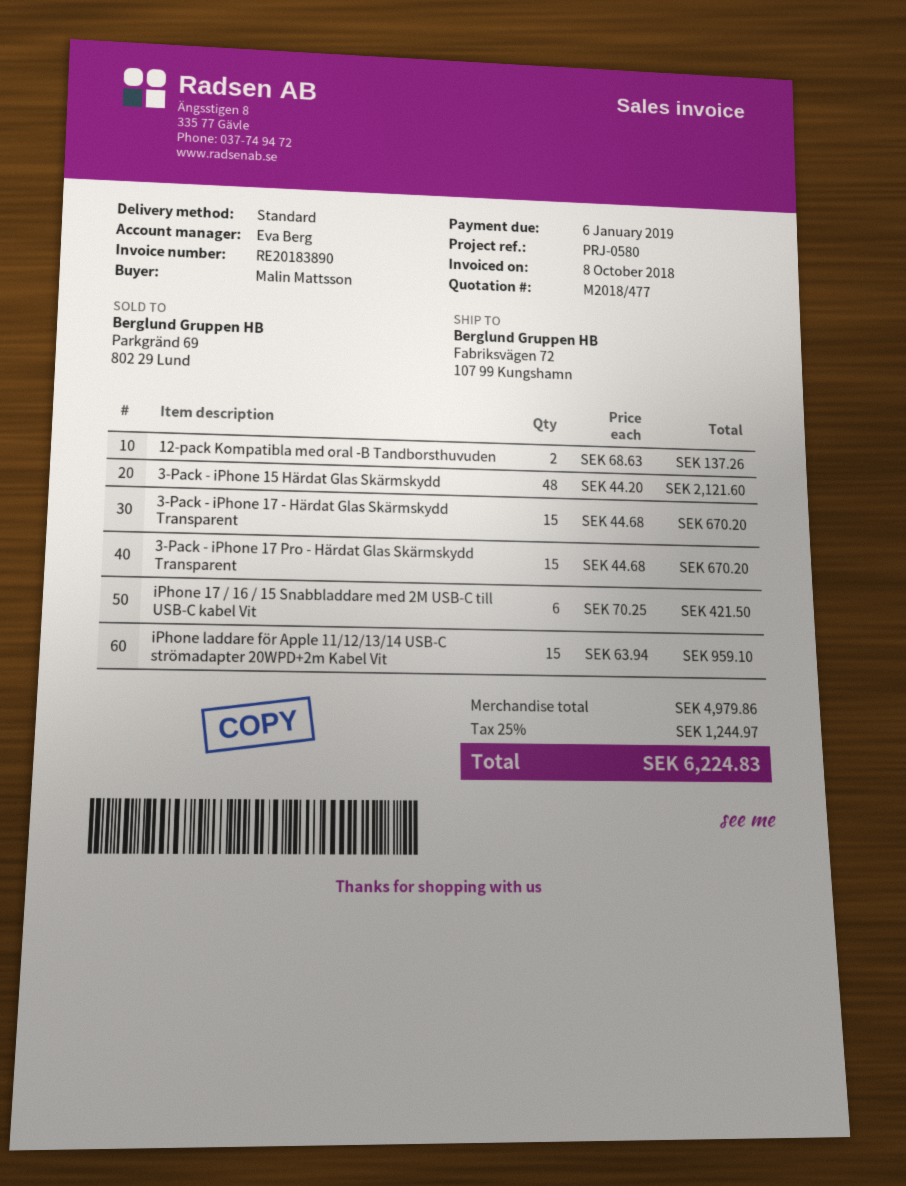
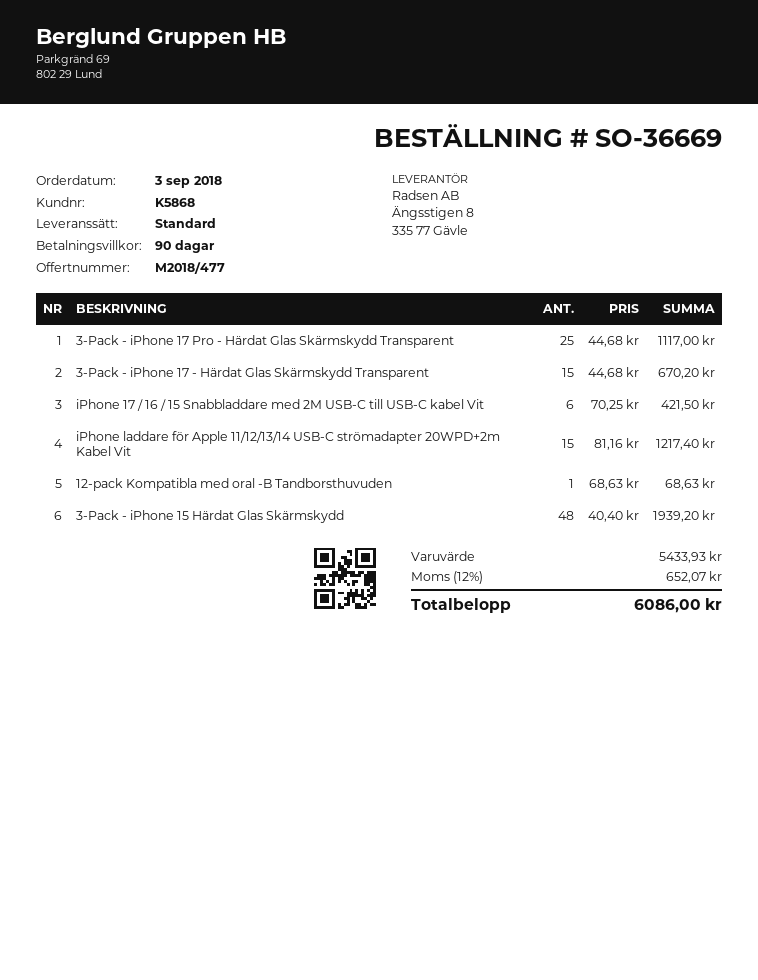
12-pack Kompatibla med oral -B Tandborsthuvuden: 2 x 68.63 = 137.26 -> 1 x 68.63 = 68.63
3-Pack - iPhone 15 Härdat Glas Skärmskydd: 48 x 44.20 = 2121.60 -> 48 x 40.40 = 1939.20
3-Pack - iPhone 17 Pro - Härdat Glas Skärmskydd Transparent: 15 x 44.68 = 670.20 -> 25 x 44.68 = 1117.00
iPhone laddare för Apple 11/12/13/14 USB-C strömadapter 20WPD+2m Kabel Vit: 15 x 63.94 = 959.10 -> 15 x 81.16 = 1217.40
subtotal: 4979.86 -> 5433.93
tax: 25% = 1244.97 -> 12% = 652.07
total: 6224.83 -> 6086.00

